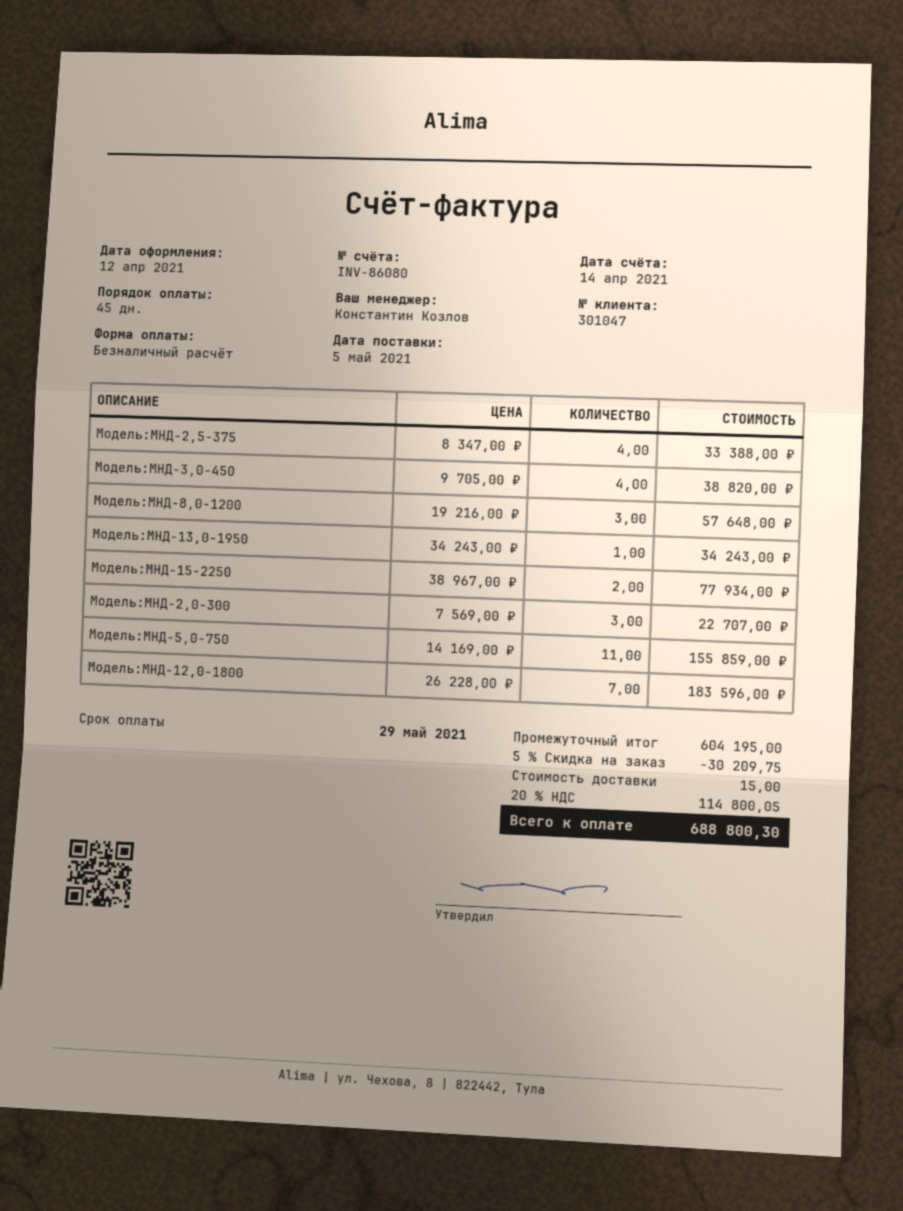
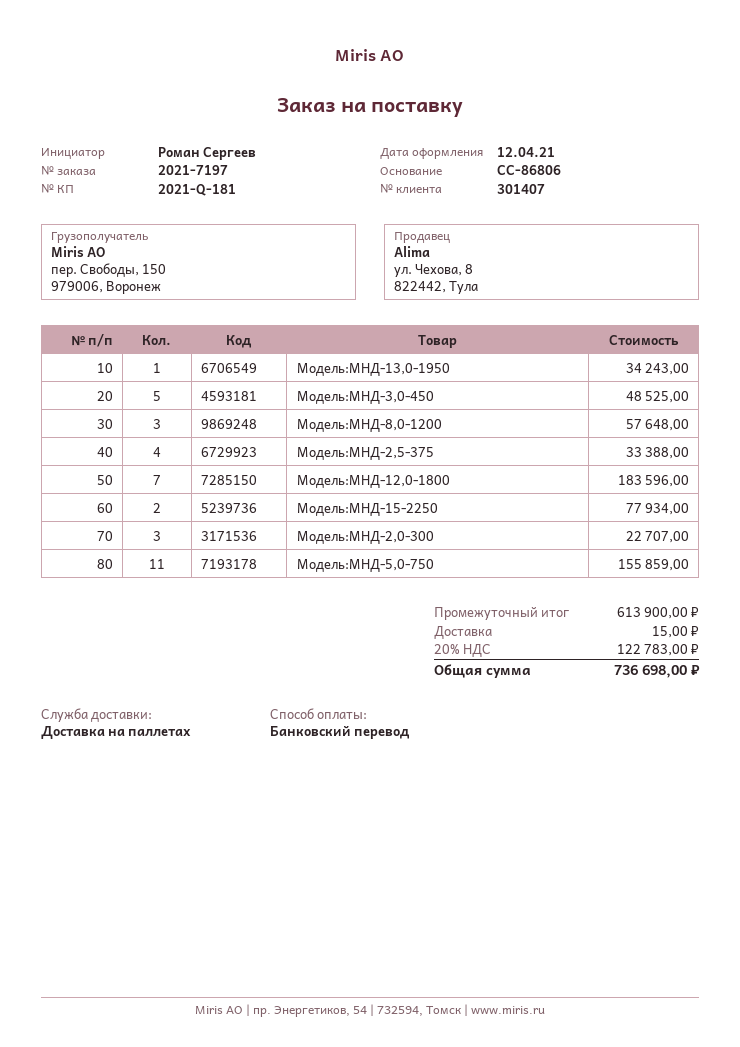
customer number: 301047 -> 301407
Модель:МНД-3,0-450: 4 for 38820.00 -> 5 for 48525.00
subtotal: 604195.00 -> 613900.00
discount: 5% = 30209.75 -> none
tax: 20% = 114800.05 -> 20% = 122783.00
total: 688800.30 -> 736698.00

